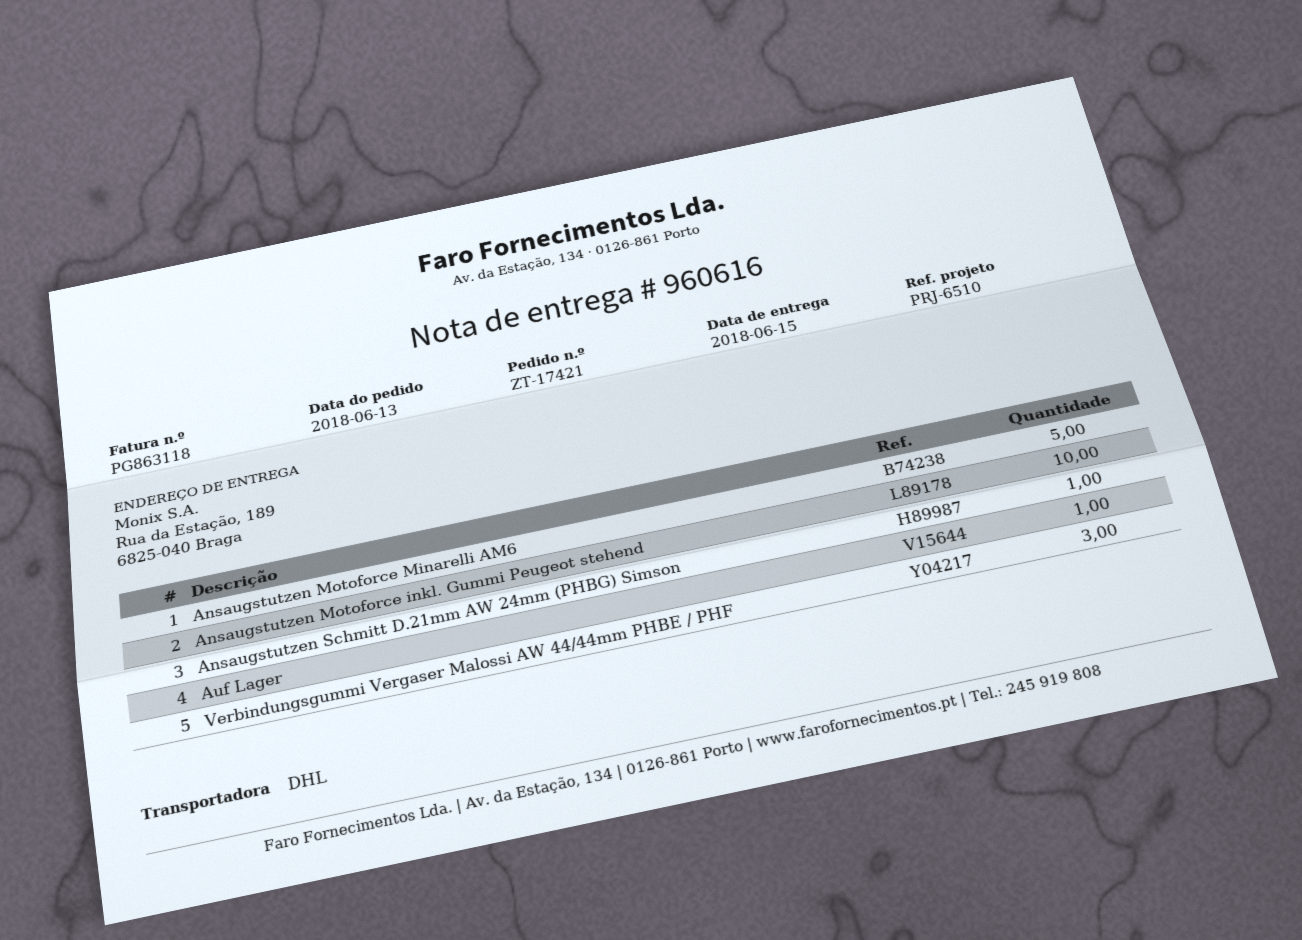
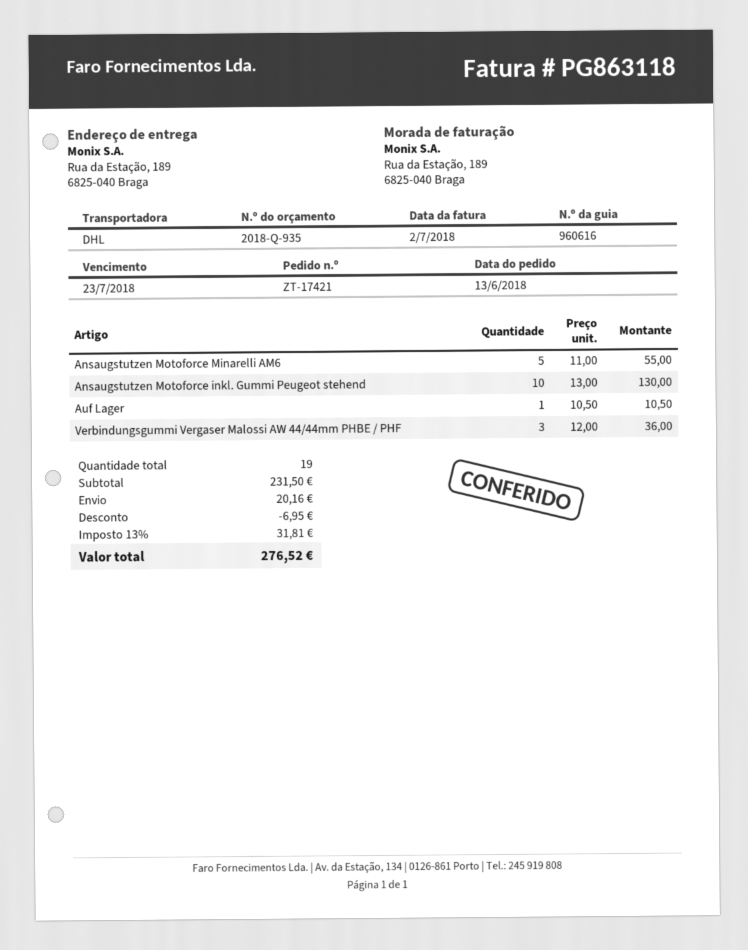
Ansaugstutzen Schmitt D.21mm AW 24mm (PHBG) Simson: 1 -> none

